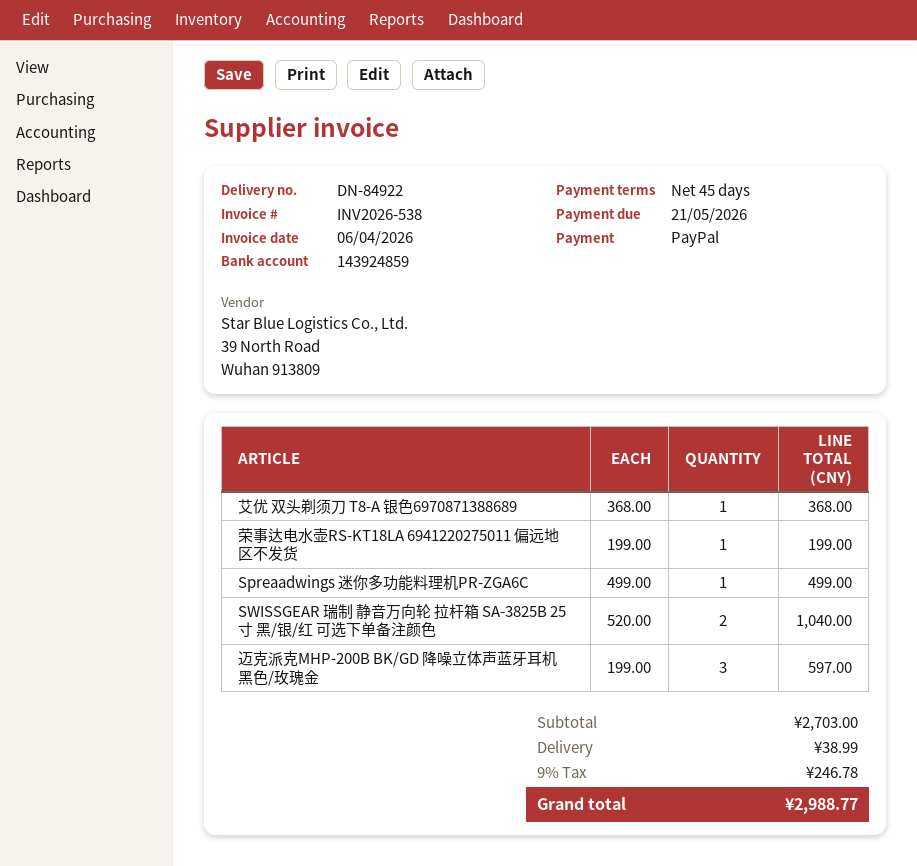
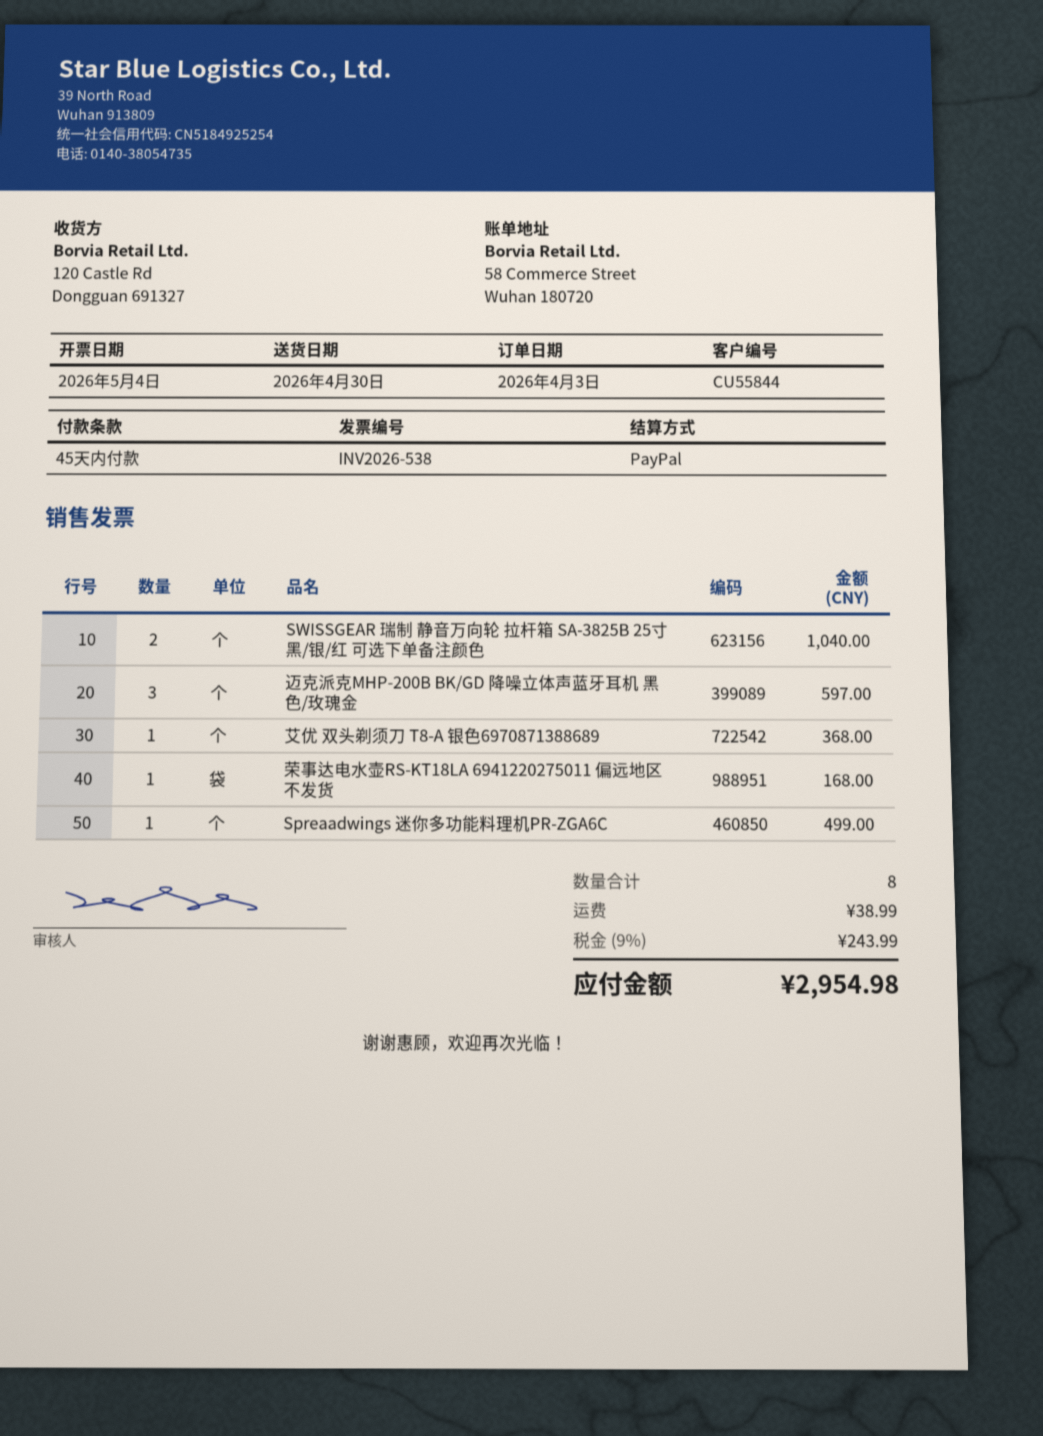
invoice date: 2026-04-06 -> 2026-05-04
荣事达电水壶RS-KT18LA 6941220275011 偏远地区不发货: 1 for 199.00 -> 1 for 168.00
tax: 9% = 246.78 -> 9% = 243.99
total: 2988.77 -> 2954.98

